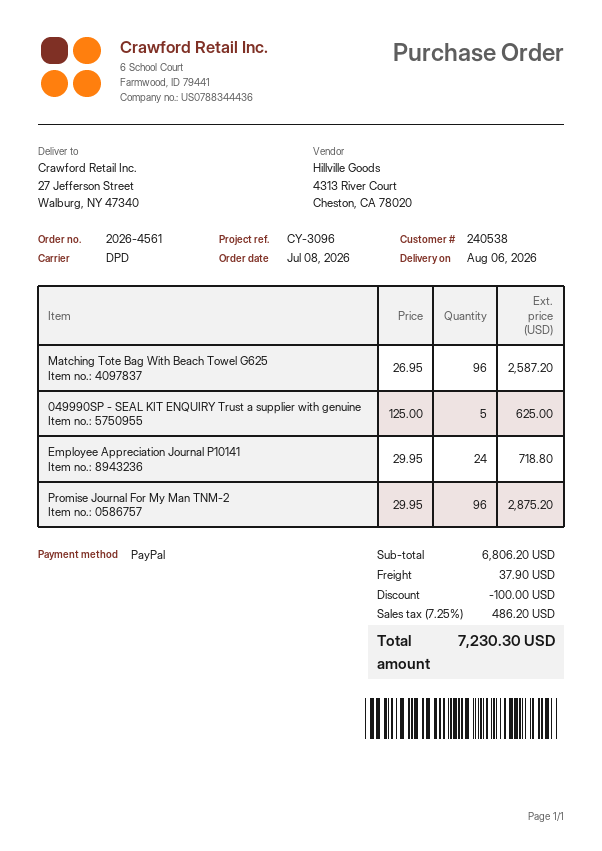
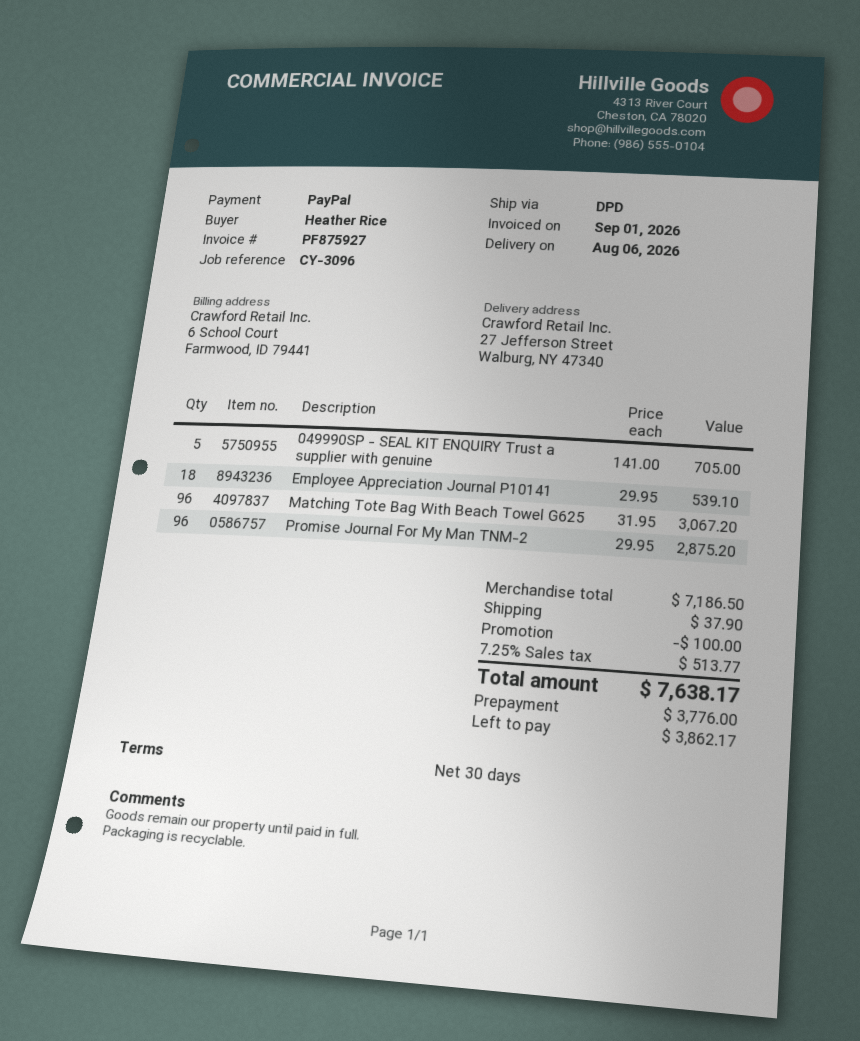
Matching Tote Bag With Beach Towel G625: 96 x 26.95 = 2587.20 -> 96 x 31.95 = 3067.20
049990SP - SEAL KIT ENQUIRY Trust a supplier with genuine: 5 x 125.00 = 625.00 -> 5 x 141.00 = 705.00
Employee Appreciation Journal P10141: 24 x 29.95 = 718.80 -> 18 x 29.95 = 539.10
subtotal: 6806.20 -> 7186.50
tax: 7.25% = 486.20 -> 7.25% = 513.77
total: 7230.30 -> 7638.17

